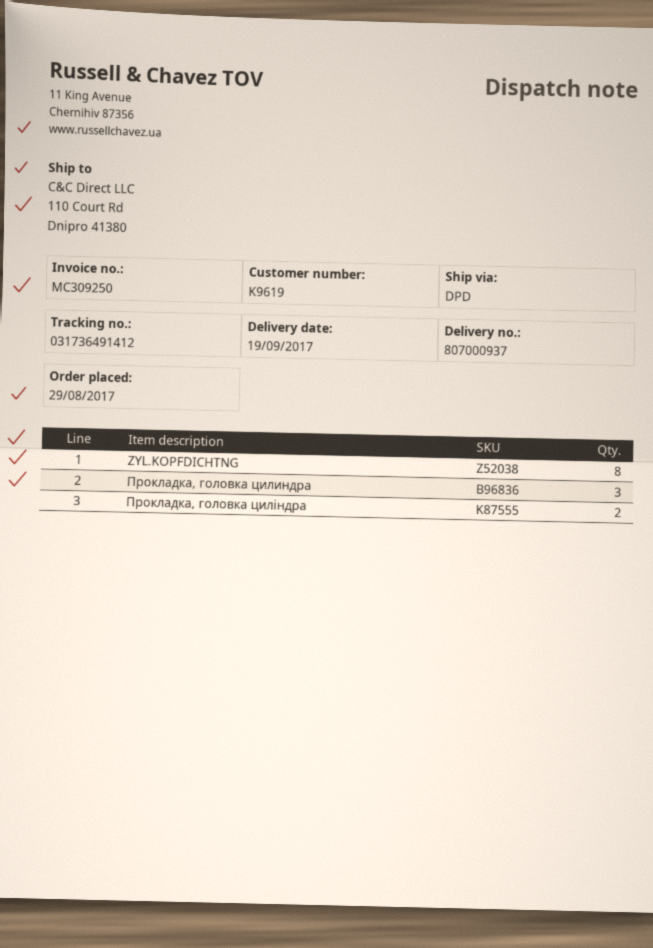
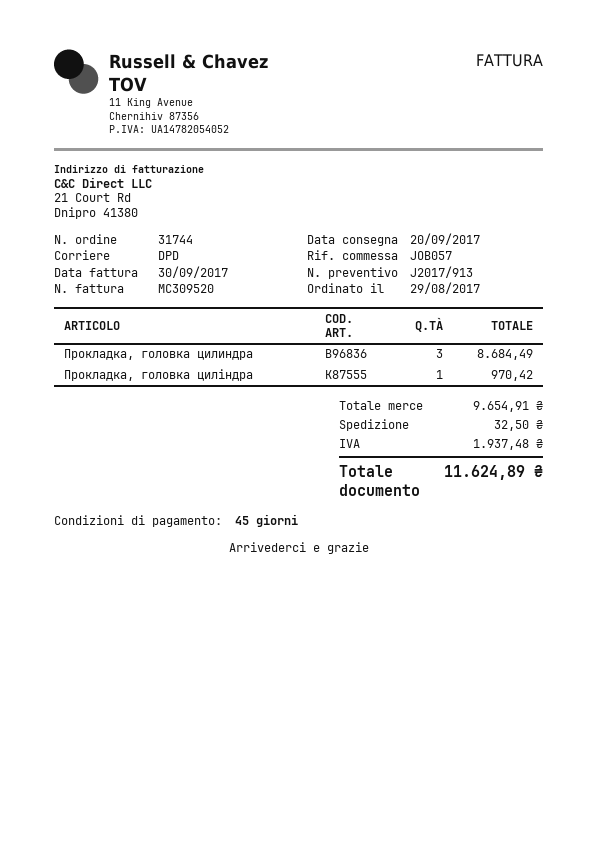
delivery date: 2017-09-19 -> 2017-09-20
invoice number: MC309250 -> MC309520
ZYL.KOPFDICHTNG: 8 -> none
Прокладка, головка циліндра: 2 -> 1

